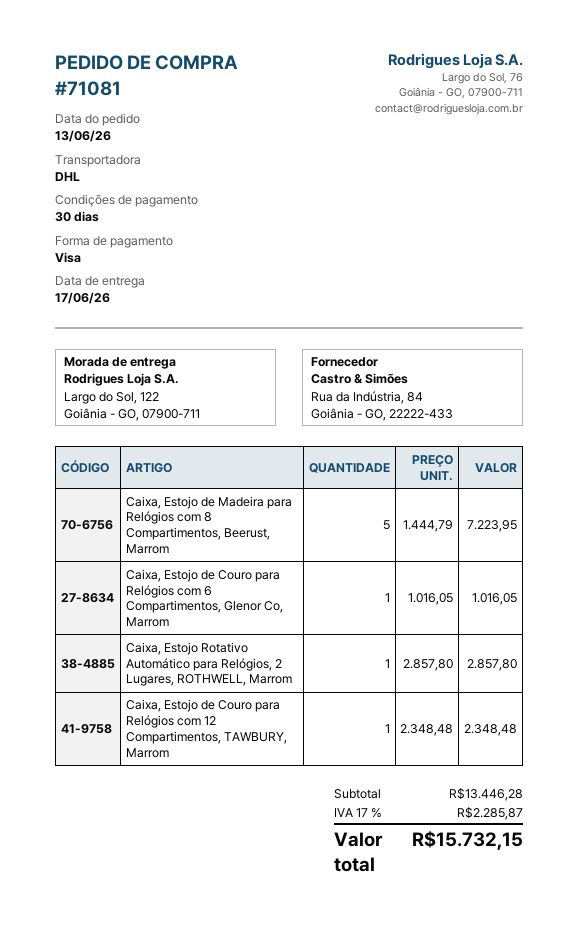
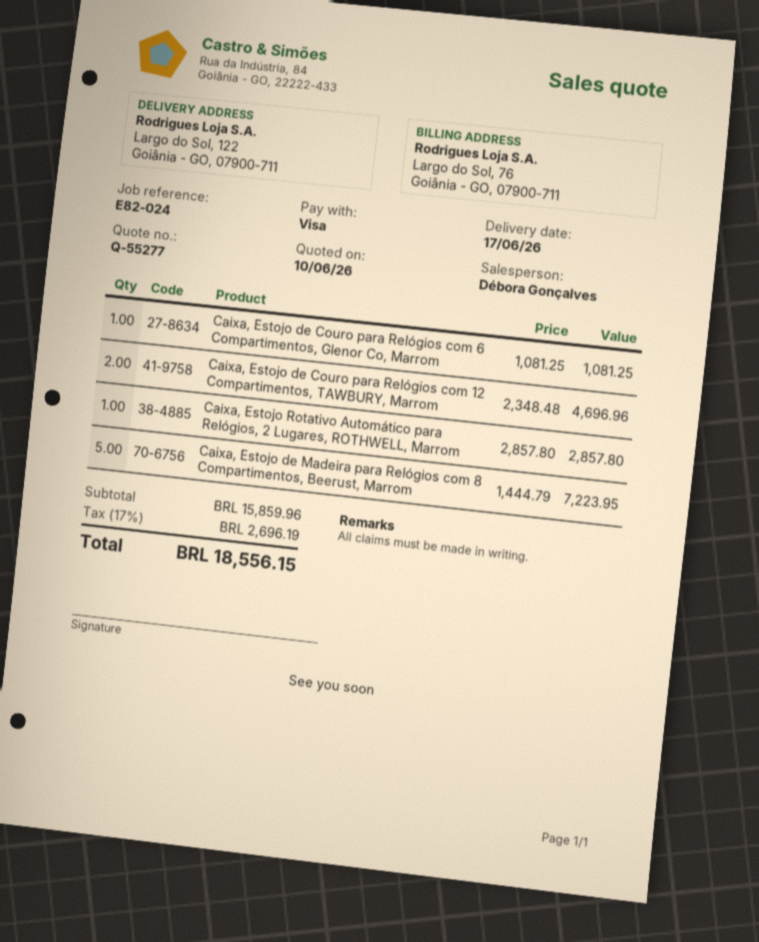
Caixa, Estojo de Couro para Relógios com 6 Compartimentos, Glenor Co, Marrom: 1 x 1016.05 = 1016.05 -> 1 x 1081.25 = 1081.25
Caixa, Estojo de Couro para Relógios com 12 Compartimentos, TAWBURY, Marrom: 1 x 2348.48 = 2348.48 -> 2 x 2348.48 = 4696.96
subtotal: 13446.28 -> 15859.96
tax: 17% = 2285.87 -> 17% = 2696.19
total: 15732.15 -> 18556.15

